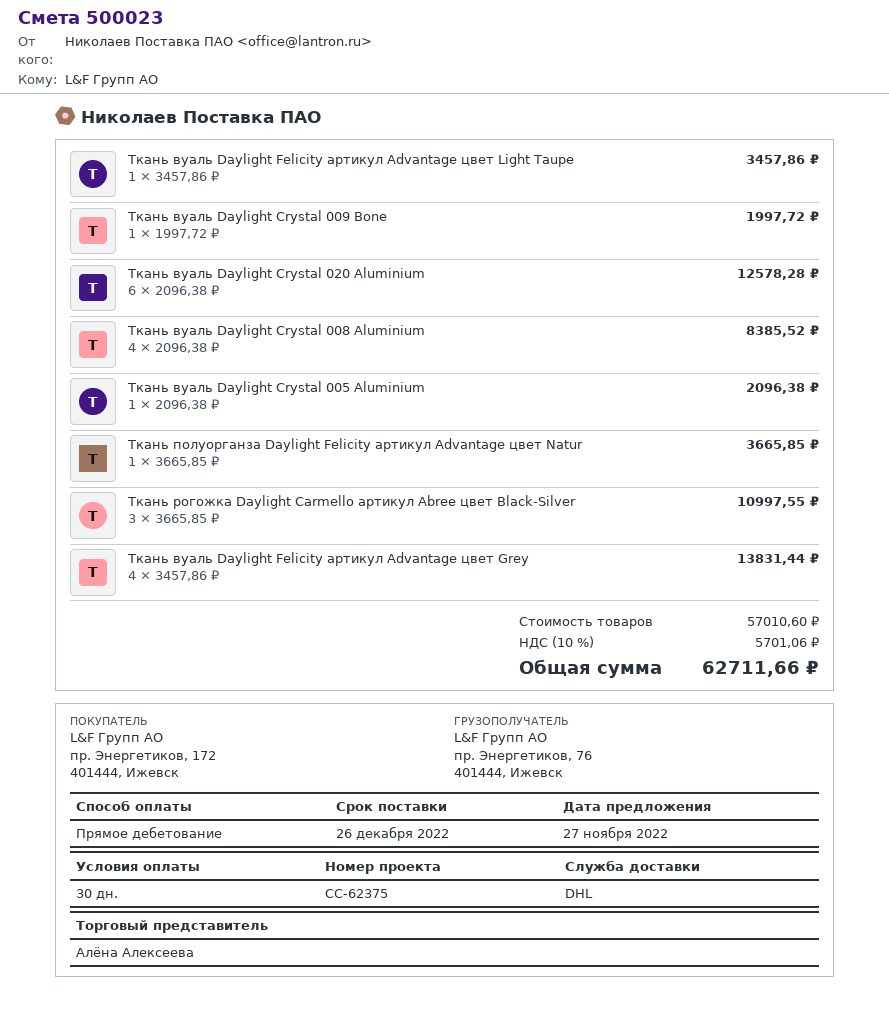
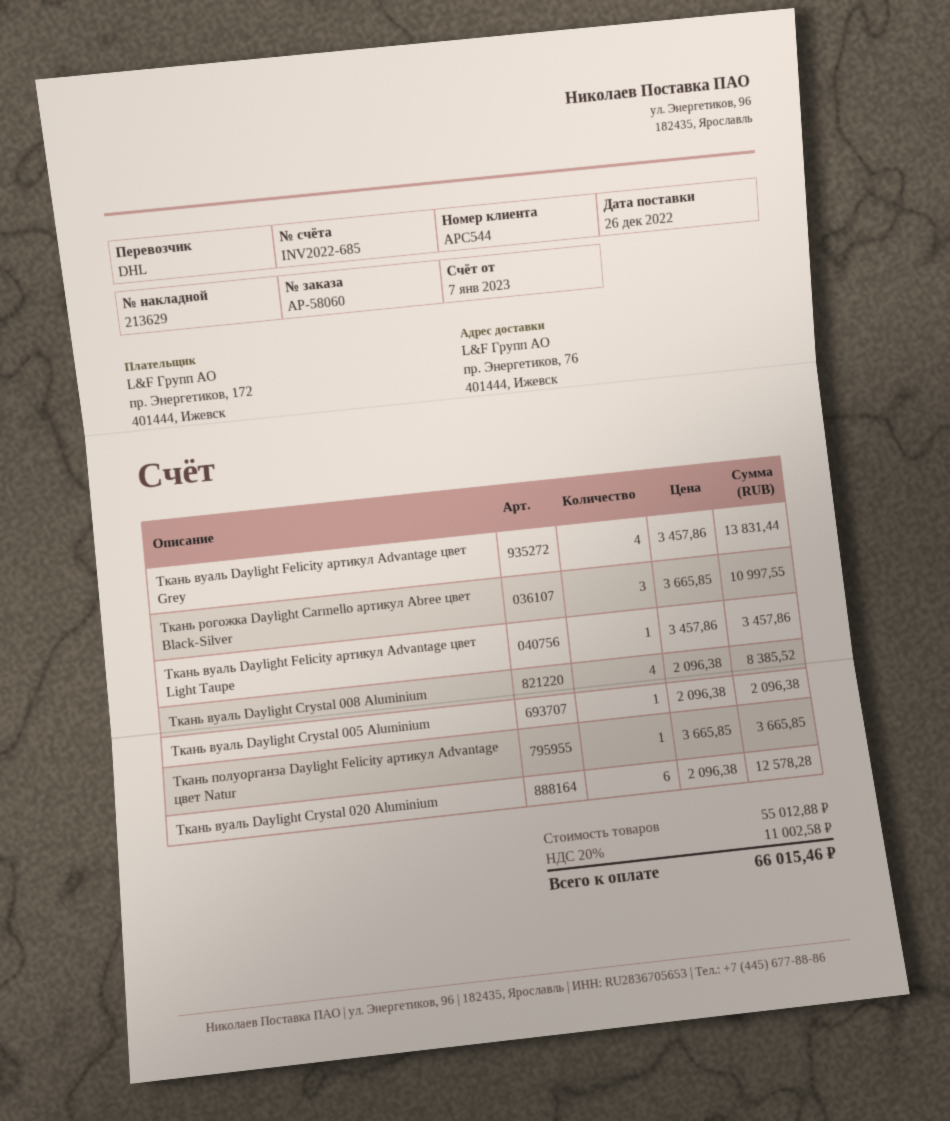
Ткань вуаль Daylight Crystal 009 Bone: 1 x 1997.72 = 1997.72 -> none
subtotal: 57010.60 -> 55012.88
tax: 10% = 5701.06 -> 20% = 11002.58
total: 62711.66 -> 66015.46

